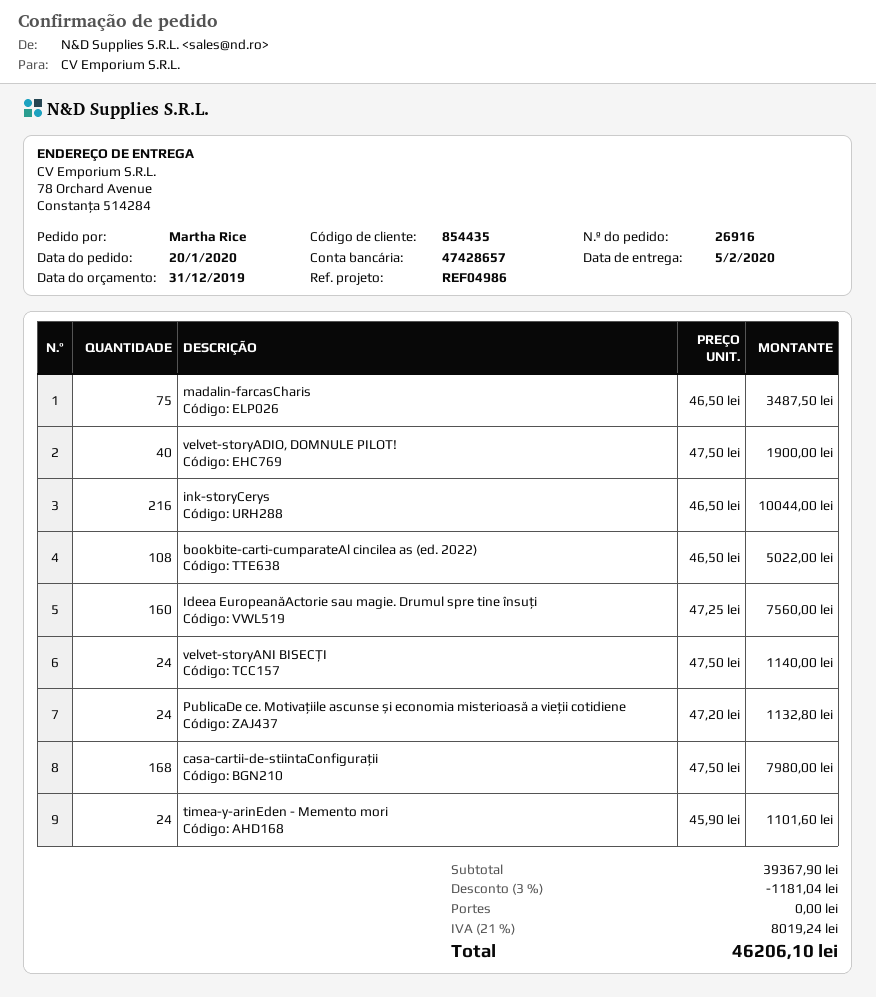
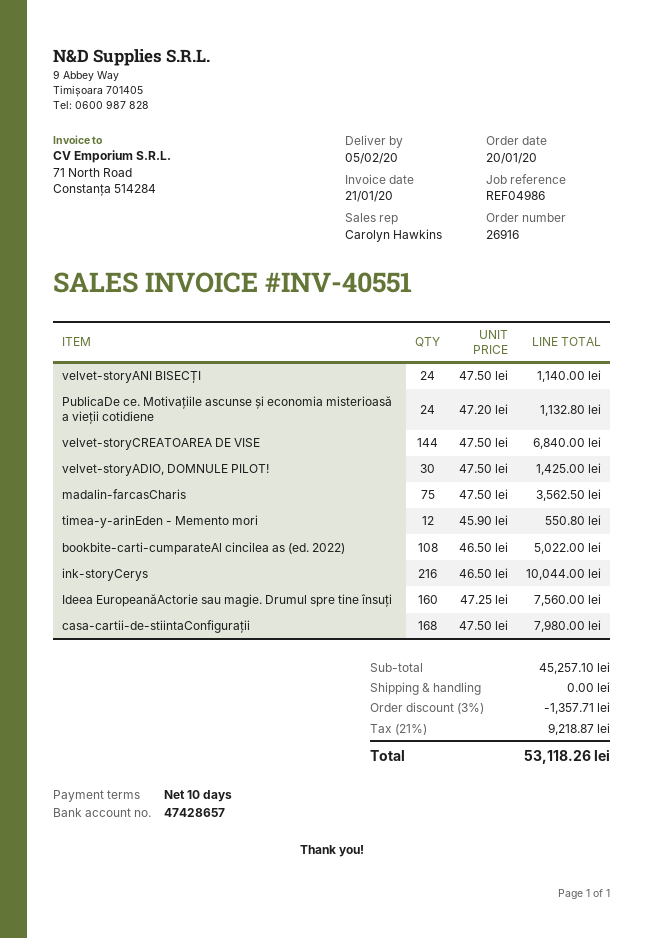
madalin-farcasCharis: 75 x 46.50 = 3487.50 -> 75 x 47.50 = 3562.50
velvet-storyADIO, DOMNULE PILOT!: 40 x 47.50 = 1900.00 -> 30 x 47.50 = 1425.00
timea-y-arinEden - Memento mori: 24 x 45.90 = 1101.60 -> 12 x 45.90 = 550.80
velvet-storyCREATOAREA DE VISE: none -> 144 x 47.50 = 6840.00
subtotal: 39367.90 -> 45257.10
discount: 3% = 1181.04 -> 3% = 1357.71
tax: 21% = 8019.24 -> 21% = 9218.87
total: 46206.10 -> 53118.26

